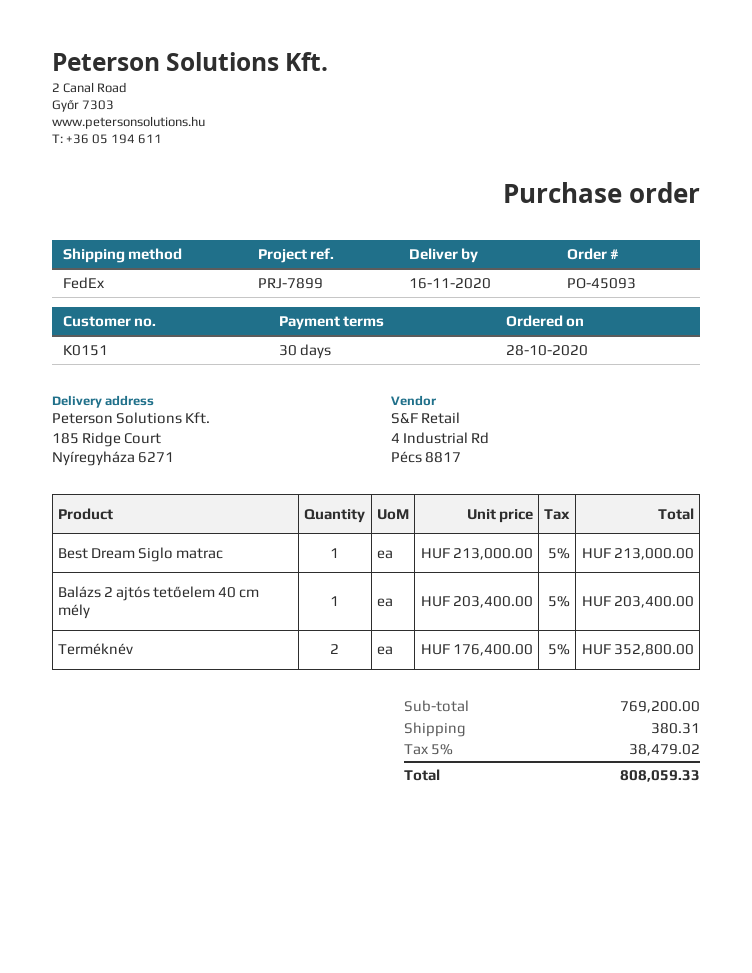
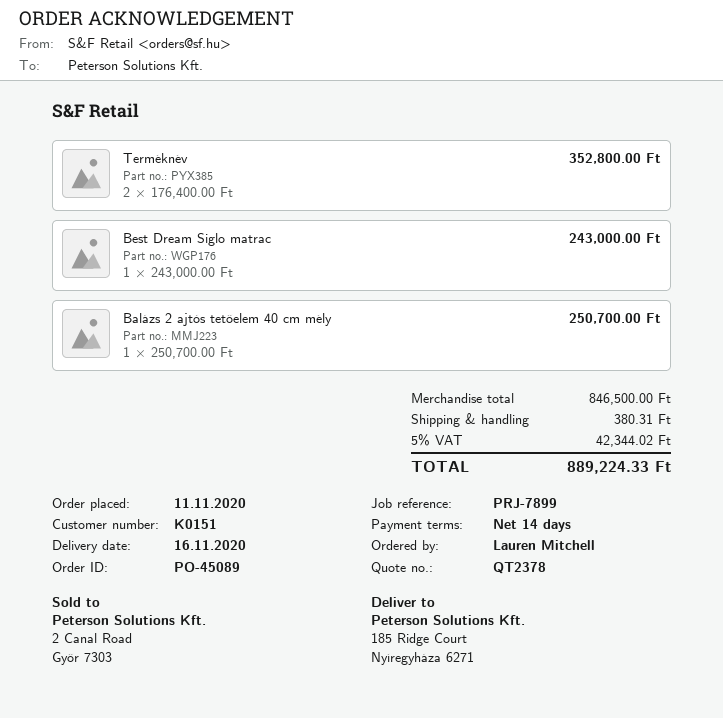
order number: PO-45093 -> PO-45089
order date: 2020-10-28 -> 2020-11-11
payment terms: 30 days -> 14 days
Best Dream Siglo matrac: 1 x 213000.00 = 213000.00 -> 1 x 243000.00 = 243000.00
Balázs 2 ajtós tetőelem 40 cm mély: 1 x 203400.00 = 203400.00 -> 1 x 250700.00 = 250700.00
subtotal: 769200.00 -> 846500.00
tax: 5% = 38479.02 -> 5% = 42344.02
total: 808059.33 -> 889224.33

